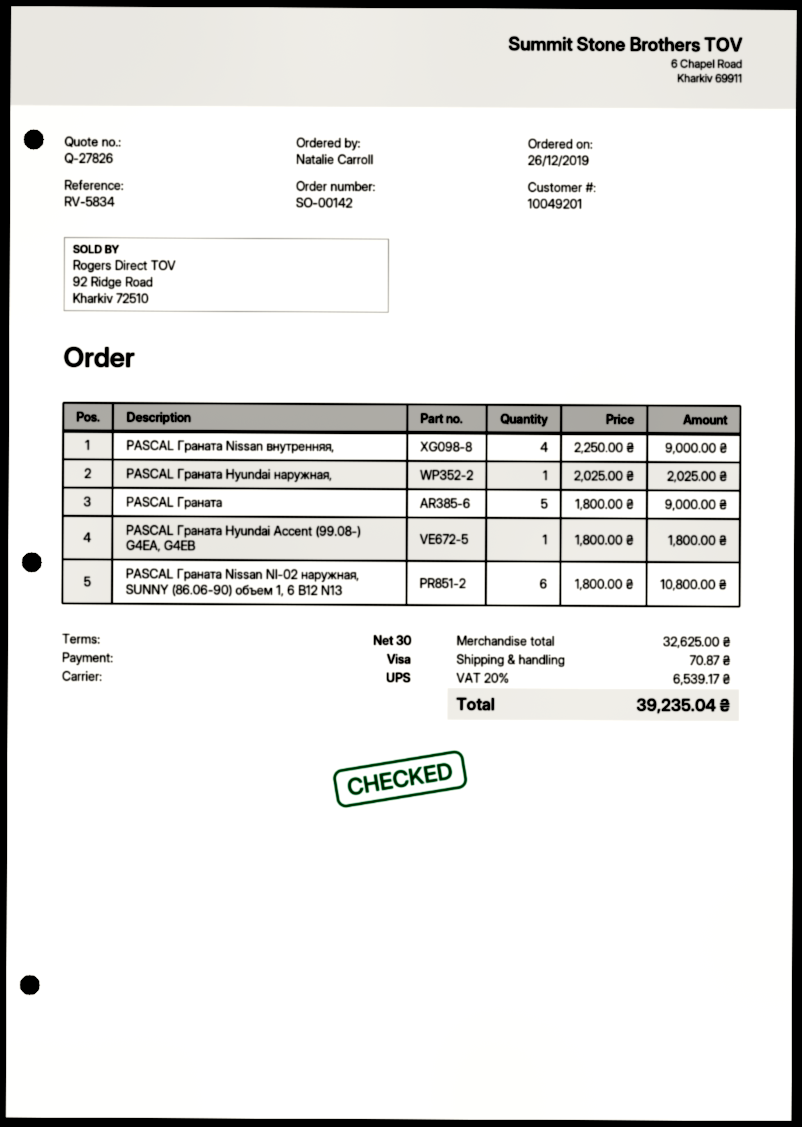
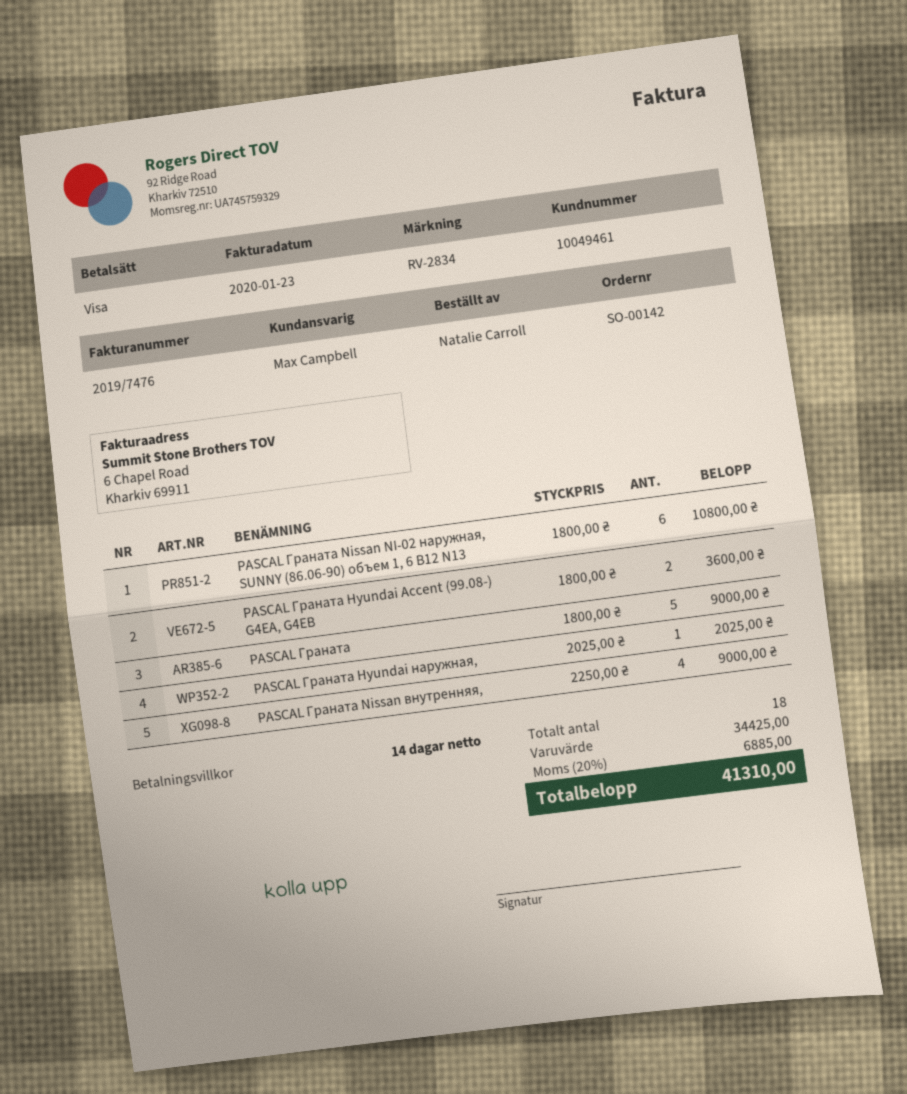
payment terms: 30 days -> 14 days
customer number: 10049201 -> 10049461
reference: RV-5834 -> RV-2834
PASCAL Граната Hyundai Accent (99.08-) G4EA, G4EB: 1 x 1800.00 = 1800.00 -> 2 x 1800.00 = 3600.00
subtotal: 32625.00 -> 34425.00
shipping: 70.87 -> none
tax: 20% = 6539.17 -> 20% = 6885.00
total: 39235.04 -> 41310.00

